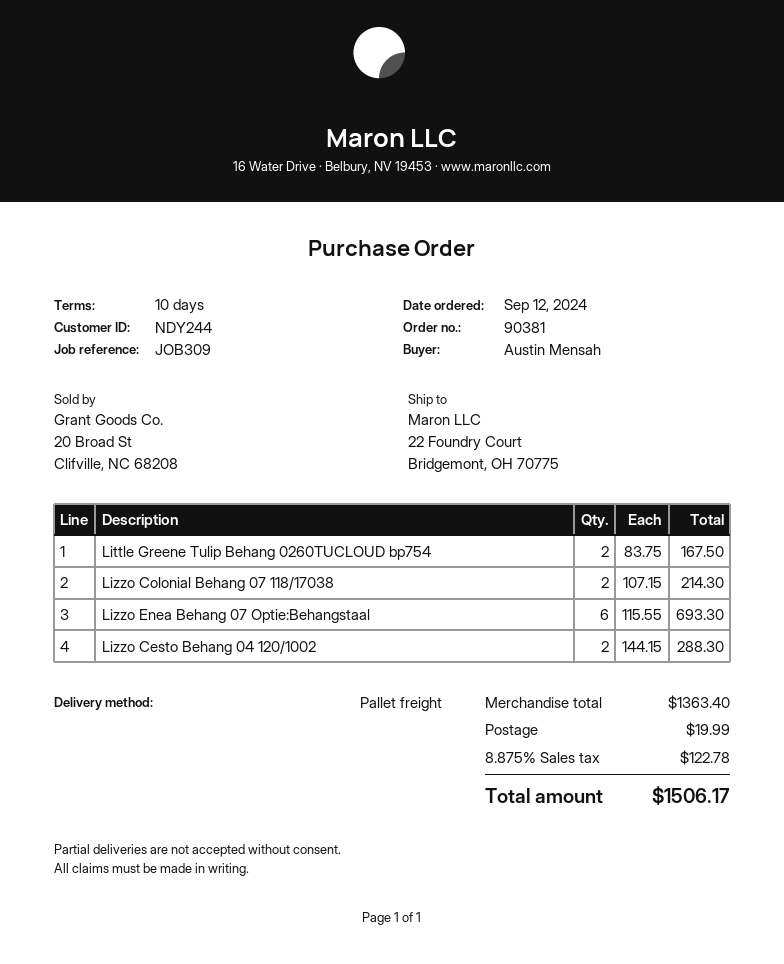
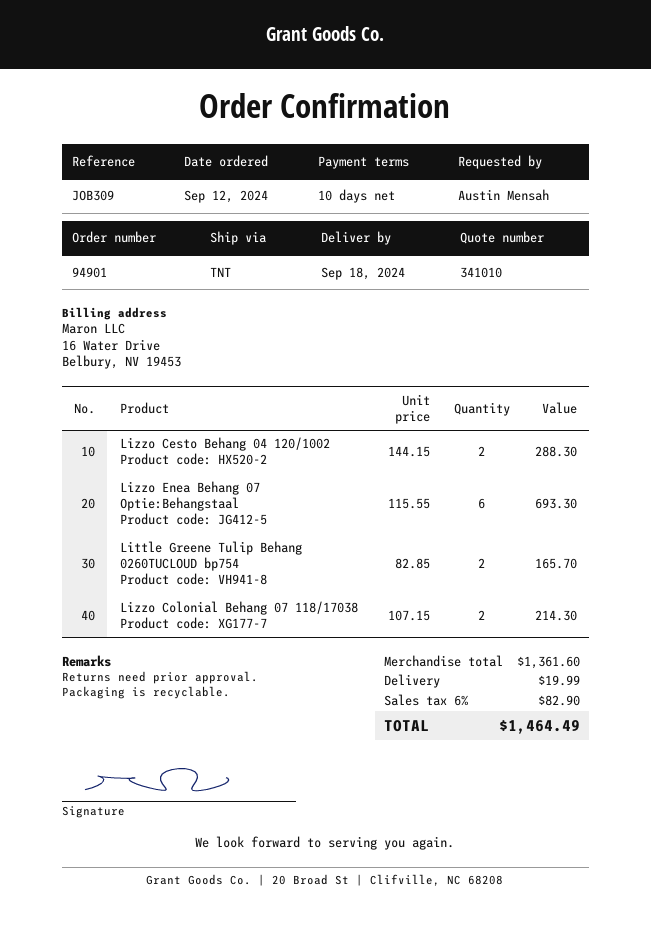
order number: 90381 -> 94901
shipping method: pallet freight -> TNT
Little Greene Tulip Behang 0260TUCLOUD bp754: 2 x 83.75 = 167.50 -> 2 x 82.85 = 165.70
subtotal: 1363.40 -> 1361.60
tax: 8.875% = 122.78 -> 6% = 82.90
total: 1506.17 -> 1464.49

